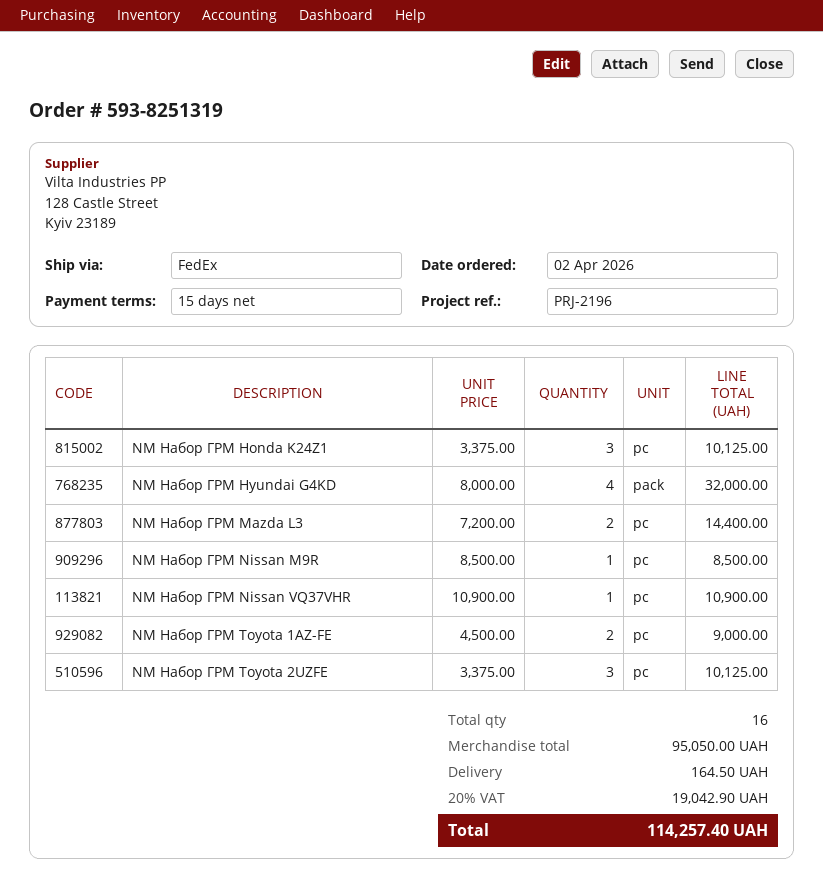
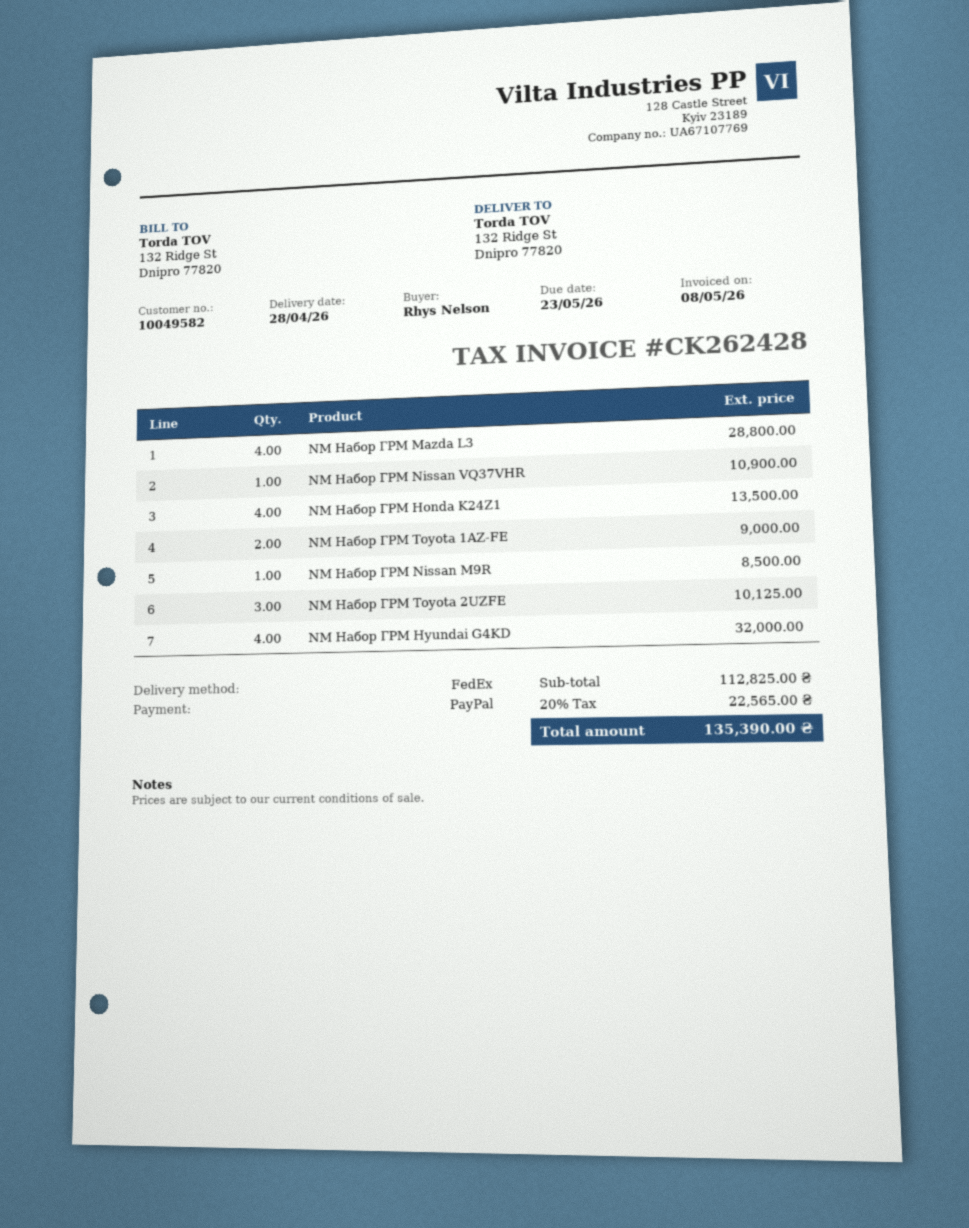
NM Набор ГРМ Honda K24Z1: 3 for 10125.00 -> 4 for 13500.00
NM Набор ГРМ Mazda L3: 2 for 14400.00 -> 4 for 28800.00
subtotal: 95050.00 -> 112825.00
shipping: 164.50 -> none
tax: 20% = 19042.90 -> 20% = 22565.00
total: 114257.40 -> 135390.00

